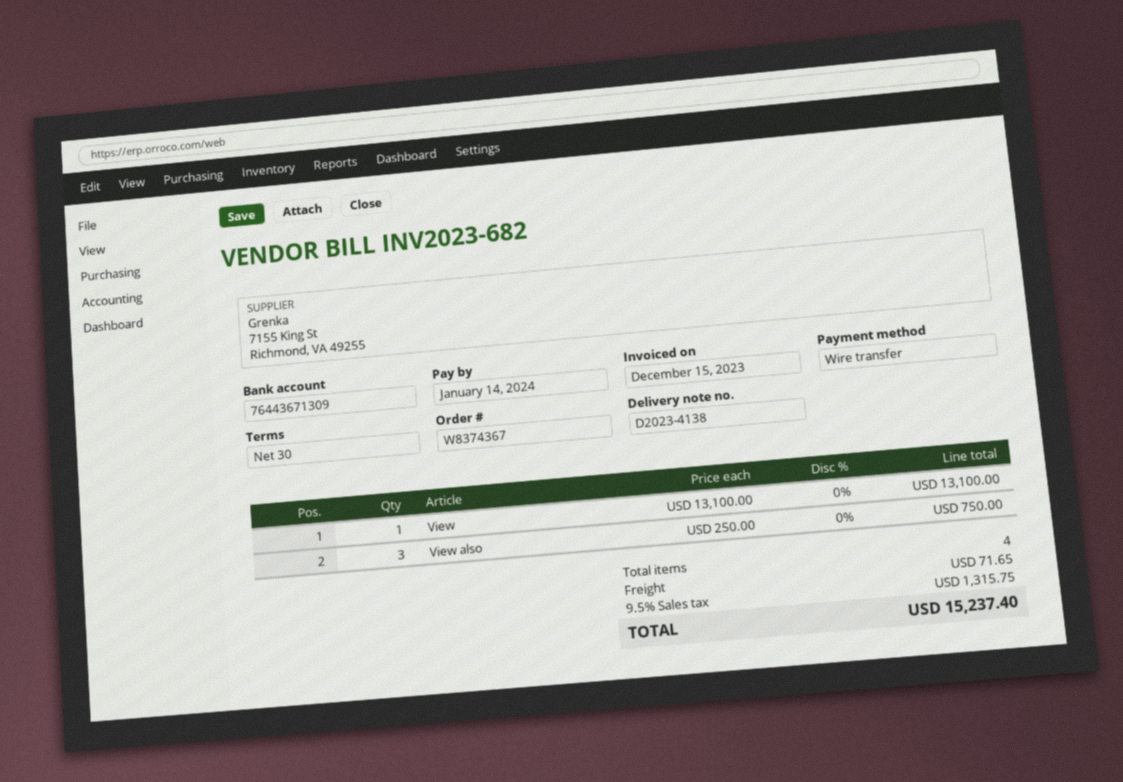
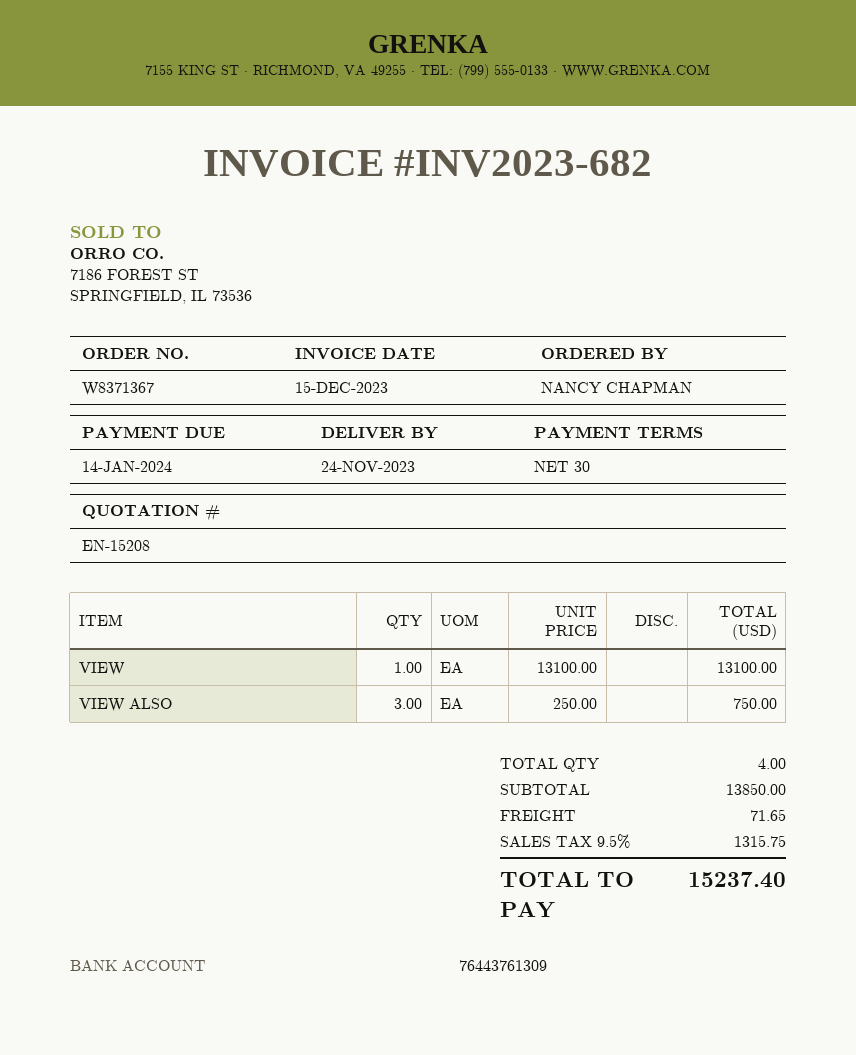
order number: W8374367 -> W8371367
bank account: 76443671309 -> 76443761309

